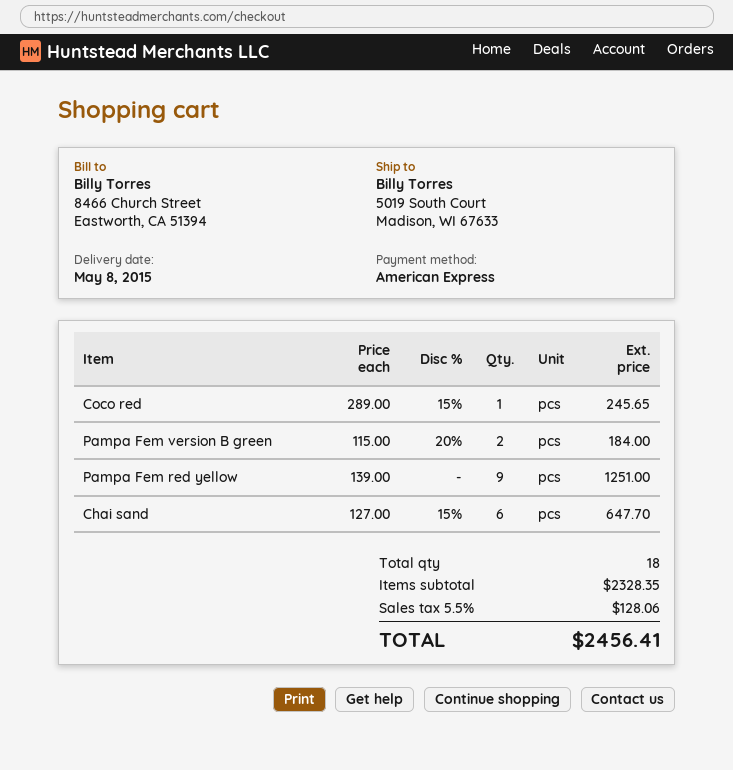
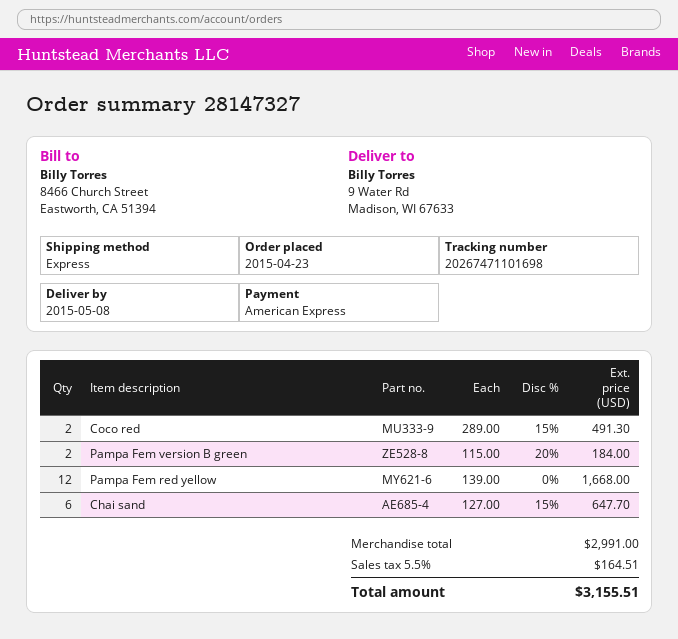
ship to: 5019 South Court, Madison, WI 67633 -> 9 Water Rd, Madison, WI 67633
Coco red: 1 x 289.00 - 15% = 245.65 -> 2 x 289.00 - 15% = 491.30
Pampa Fem red yellow: 9 x 139.00 = 1251.00 -> 12 x 139.00 = 1668.00
subtotal: 2328.35 -> 2991.00
tax: 5.5% = 128.06 -> 5.5% = 164.51
total: 2456.41 -> 3155.51

